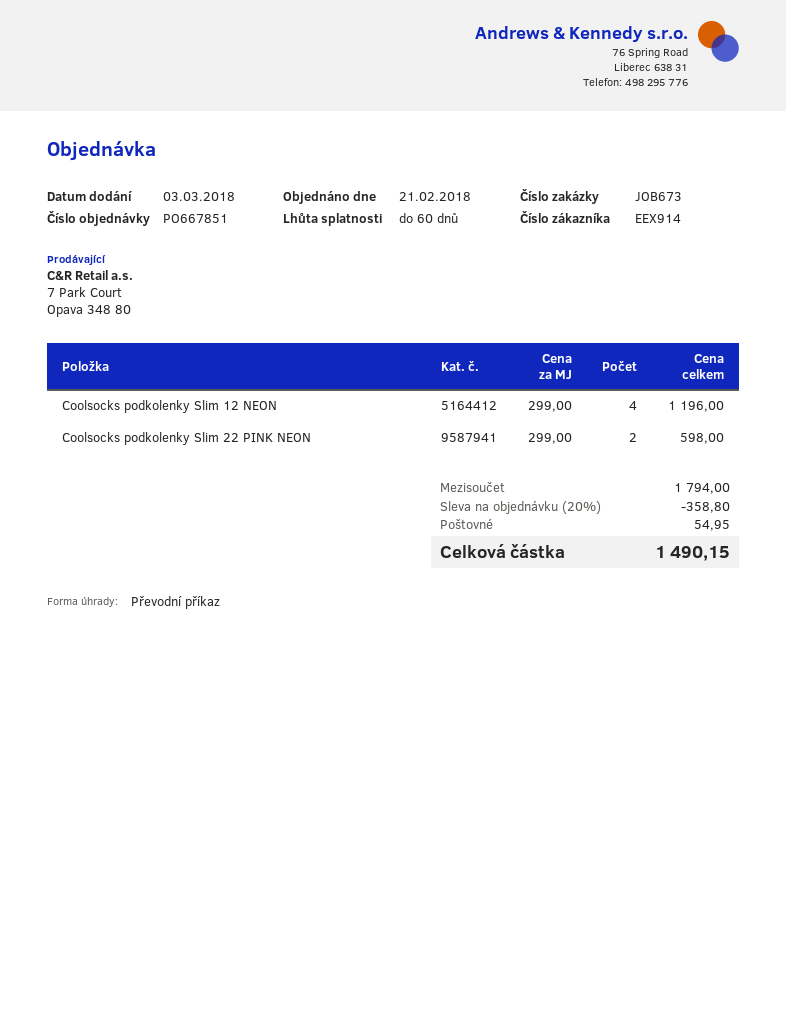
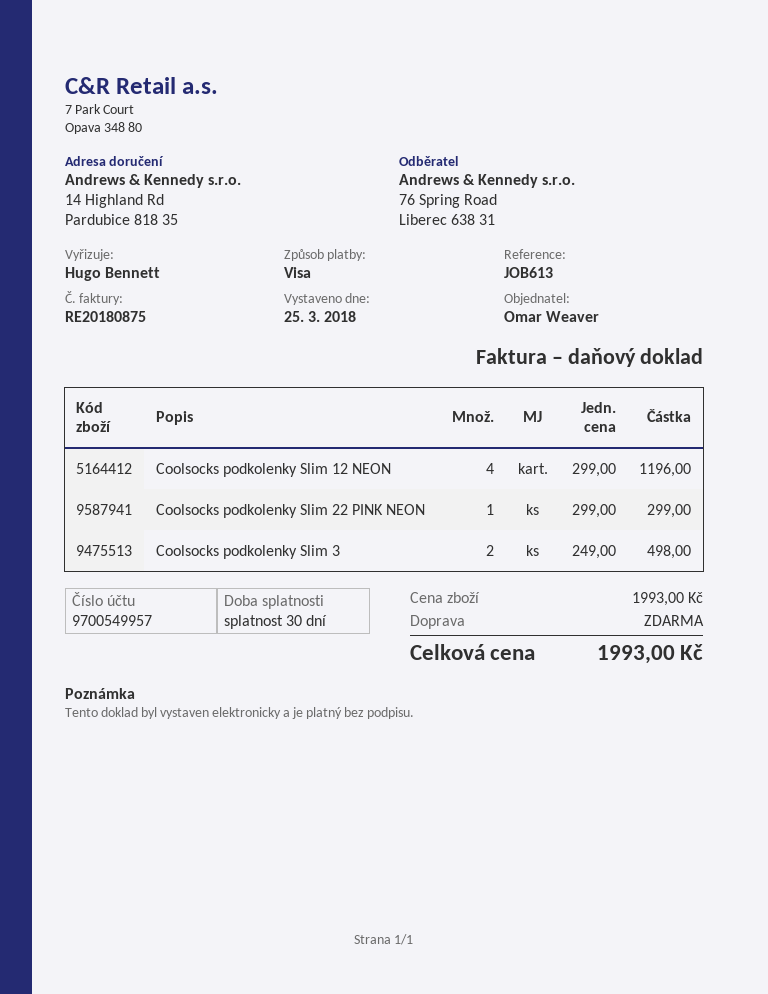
payment terms: 60 days -> 30 days
reference: JOB673 -> JOB613
payment method: bank transfer -> Visa
Coolsocks podkolenky Slim 22 PINK NEON: 2 x 299.00 = 598.00 -> 1 x 299.00 = 299.00
Coolsocks podkolenky Slim 3: none -> 2 x 249.00 = 498.00
subtotal: 1794.00 -> 1993.00
discount: 20% = 358.80 -> none
shipping: 54.95 -> 0.00
total: 1490.15 -> 1993.00

